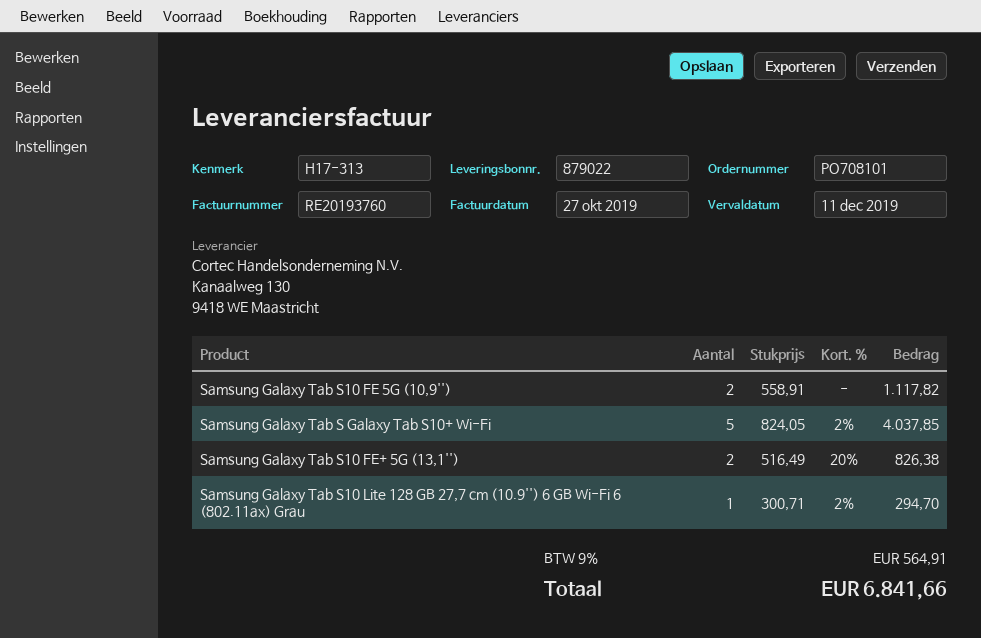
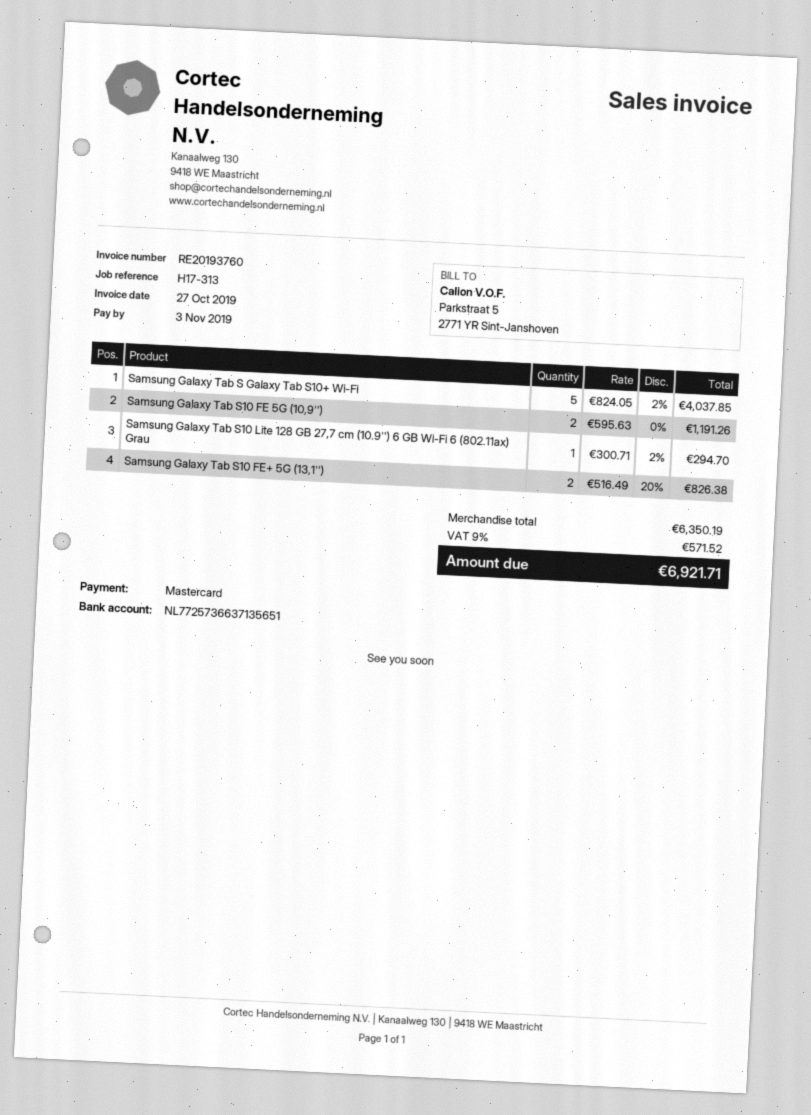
due date: 2019-12-11 -> 2019-11-03
Samsung Galaxy Tab S10 FE 5G (10,9''): 2 x 558.91 = 1117.82 -> 2 x 595.63 = 1191.26
tax: 9% = 564.91 -> 9% = 571.52
total: 6841.66 -> 6921.71

